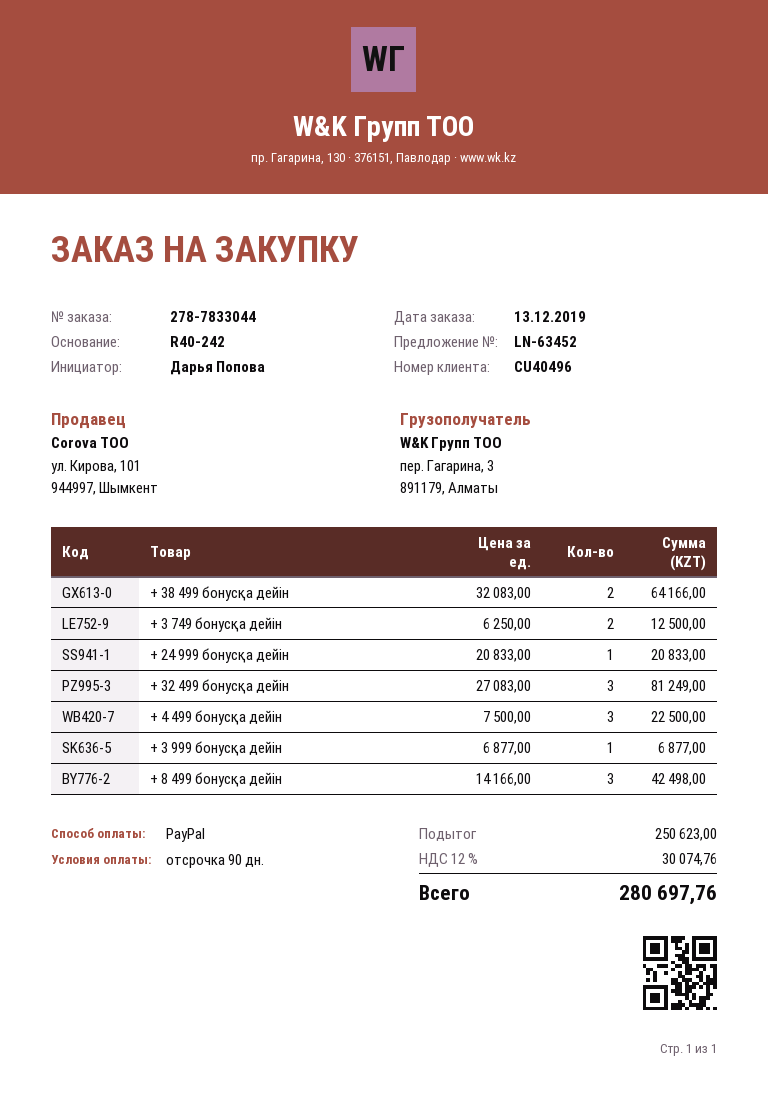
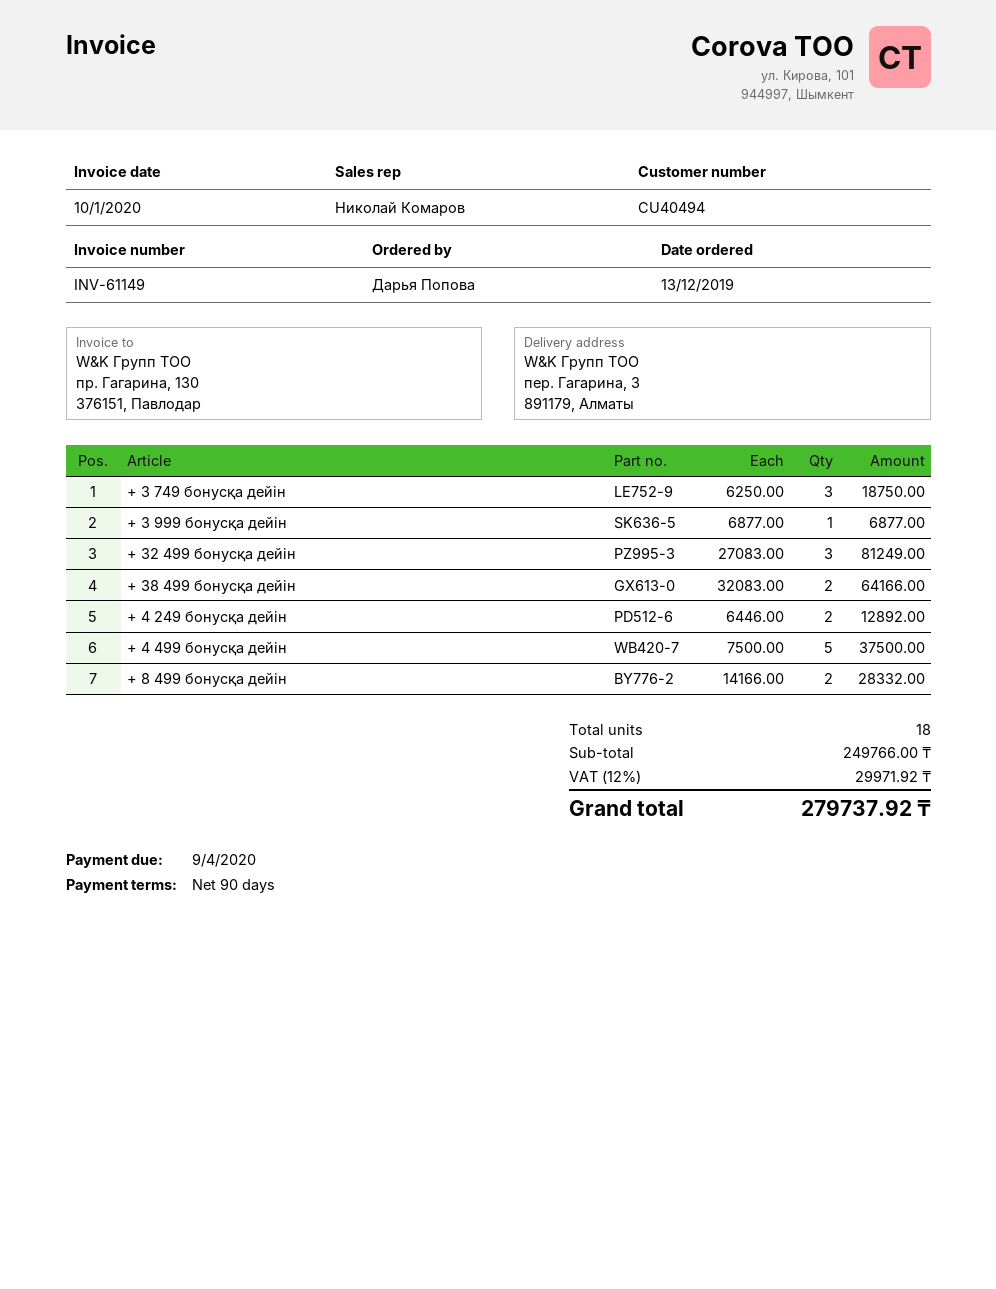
customer number: CU40496 -> CU40494
+ 3 749 бонусқа дейін: 2 x 6250.00 = 12500.00 -> 3 x 6250.00 = 18750.00
+ 24 999 бонусқа дейін: 1 x 20833.00 = 20833.00 -> none
+ 4 499 бонусқа дейін: 3 x 7500.00 = 22500.00 -> 5 x 7500.00 = 37500.00
+ 8 499 бонусқа дейін: 3 x 14166.00 = 42498.00 -> 2 x 14166.00 = 28332.00
+ 4 249 бонусқа дейін: none -> 2 x 6446.00 = 12892.00
subtotal: 250623.00 -> 249766.00
tax: 12% = 30074.76 -> 12% = 29971.92
total: 280697.76 -> 279737.92

